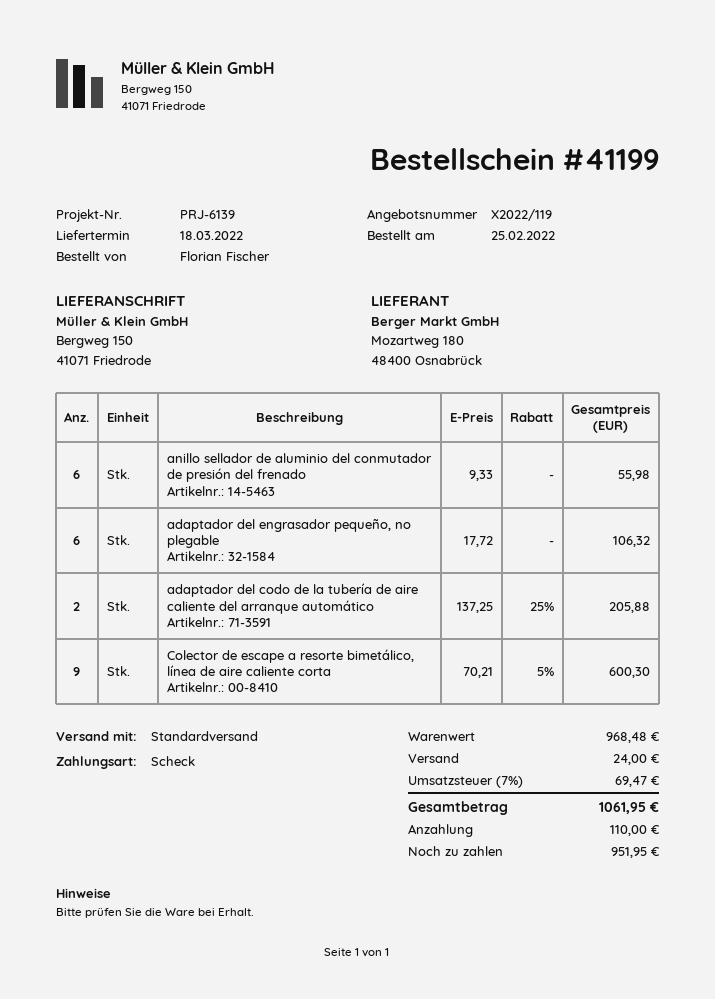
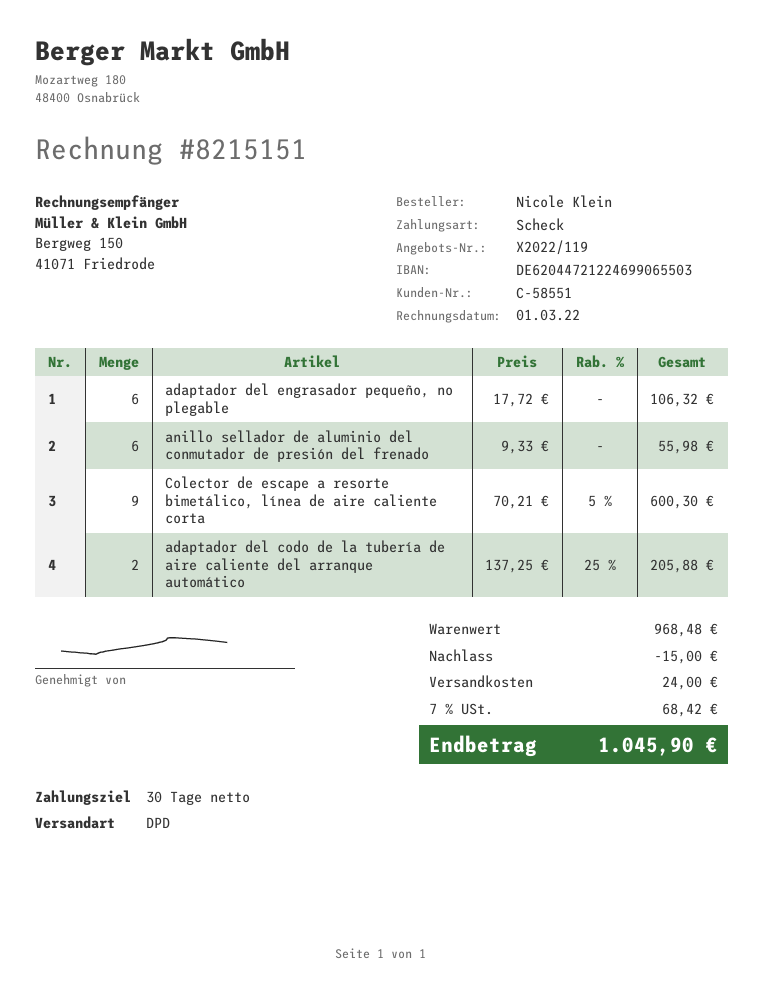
ordered by: Florian Fischer -> Nicole Klein
shipping method: standard -> DPD
discount: none -> 15.00
tax: 7% = 69.47 -> 7% = 68.42
total: 1061.95 -> 1045.90

